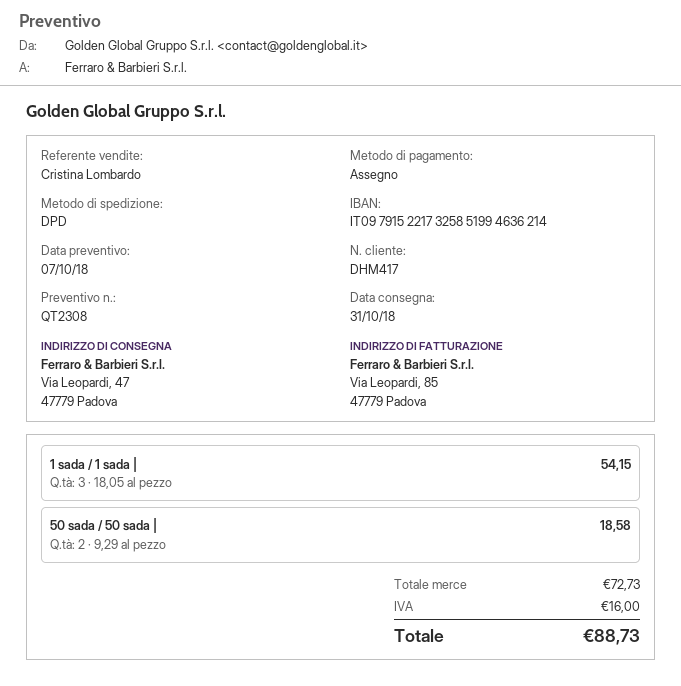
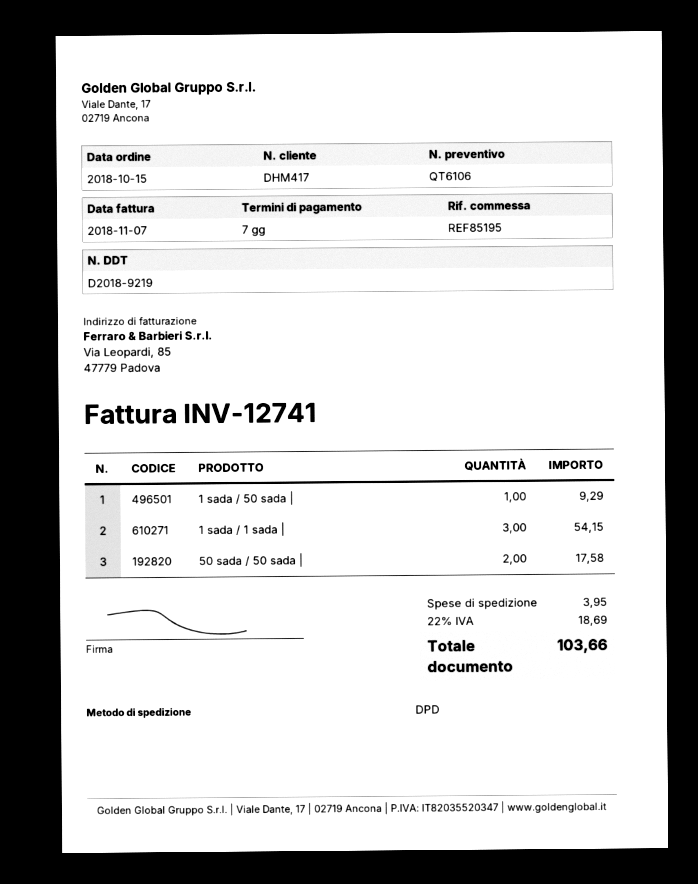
quote number: QT2308 -> QT6106
50 sada / 50 sada |: 2 for 18.58 -> 2 for 17.58
1 sada / 50 sada |: none -> 1 for 9.29
shipping: none -> 3.95
tax: 16.00 -> 18.69
total: 88.73 -> 103.66

